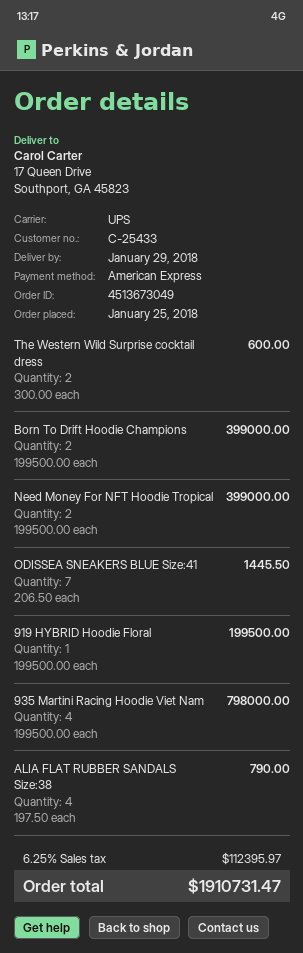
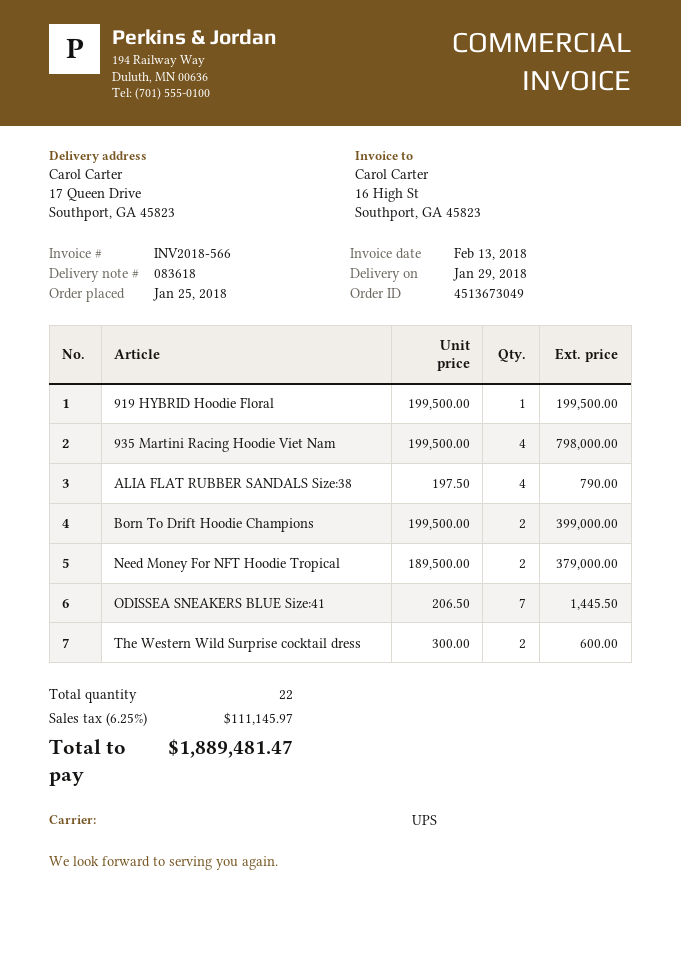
Need Money For NFT Hoodie Tropical: 2 x 199500.00 = 399000.00 -> 2 x 189500.00 = 379000.00
tax: 6.25% = 112395.97 -> 6.25% = 111145.97
total: 1910731.47 -> 1889481.47

